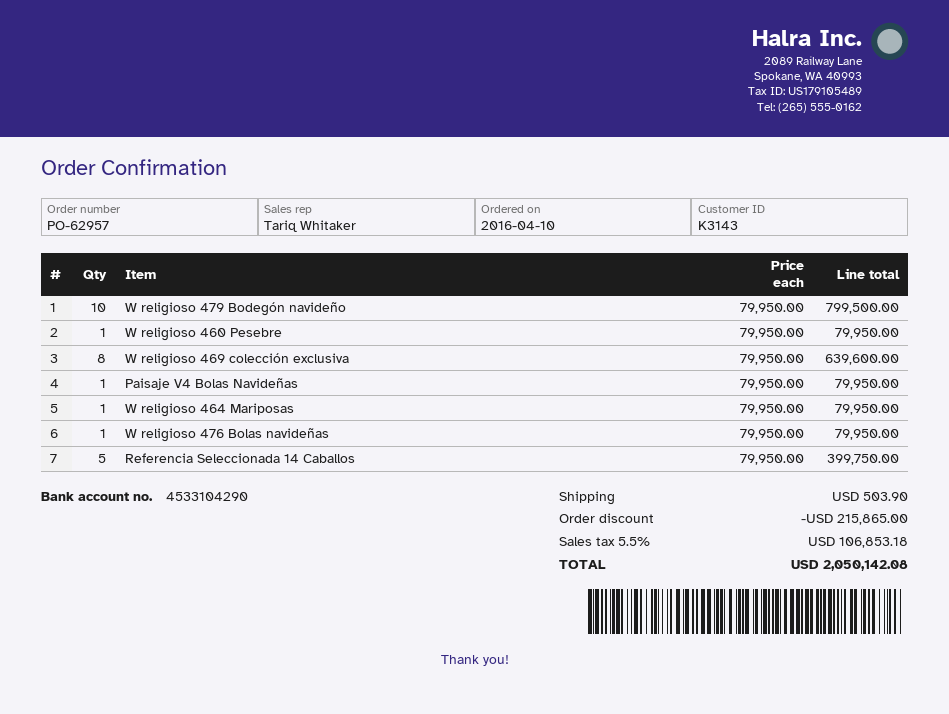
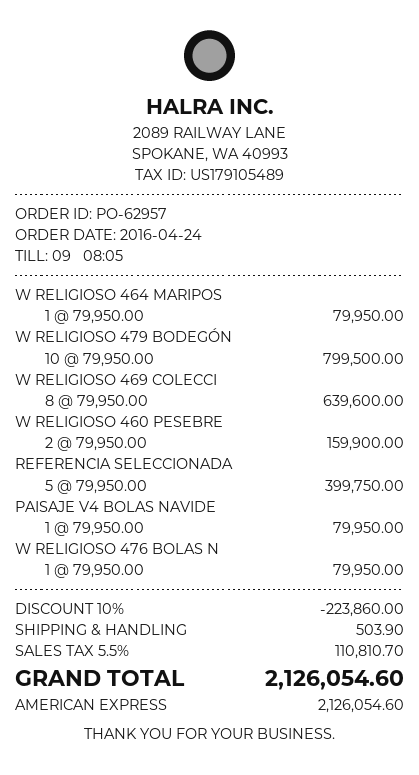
order date: 2016-04-10 -> 2016-04-24
W religioso 460 Pesebre: 1 x 79950.00 = 79950.00 -> 2 x 79950.00 = 159900.00
discount: 215865.00 -> 223860.00
tax: 5.5% = 106853.18 -> 5.5% = 110810.70
total: 2050142.08 -> 2126054.60

